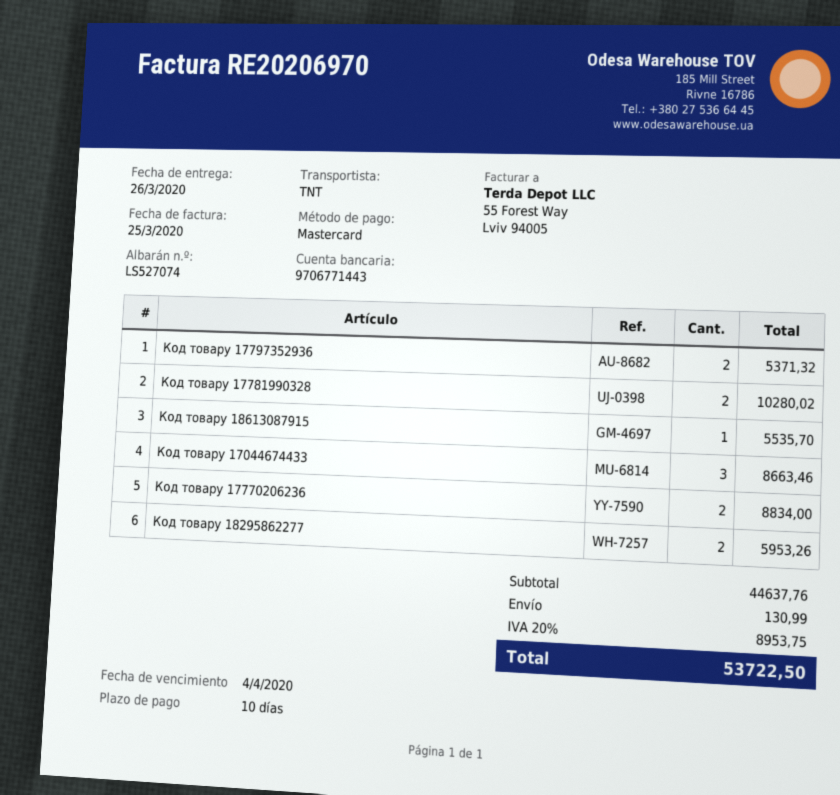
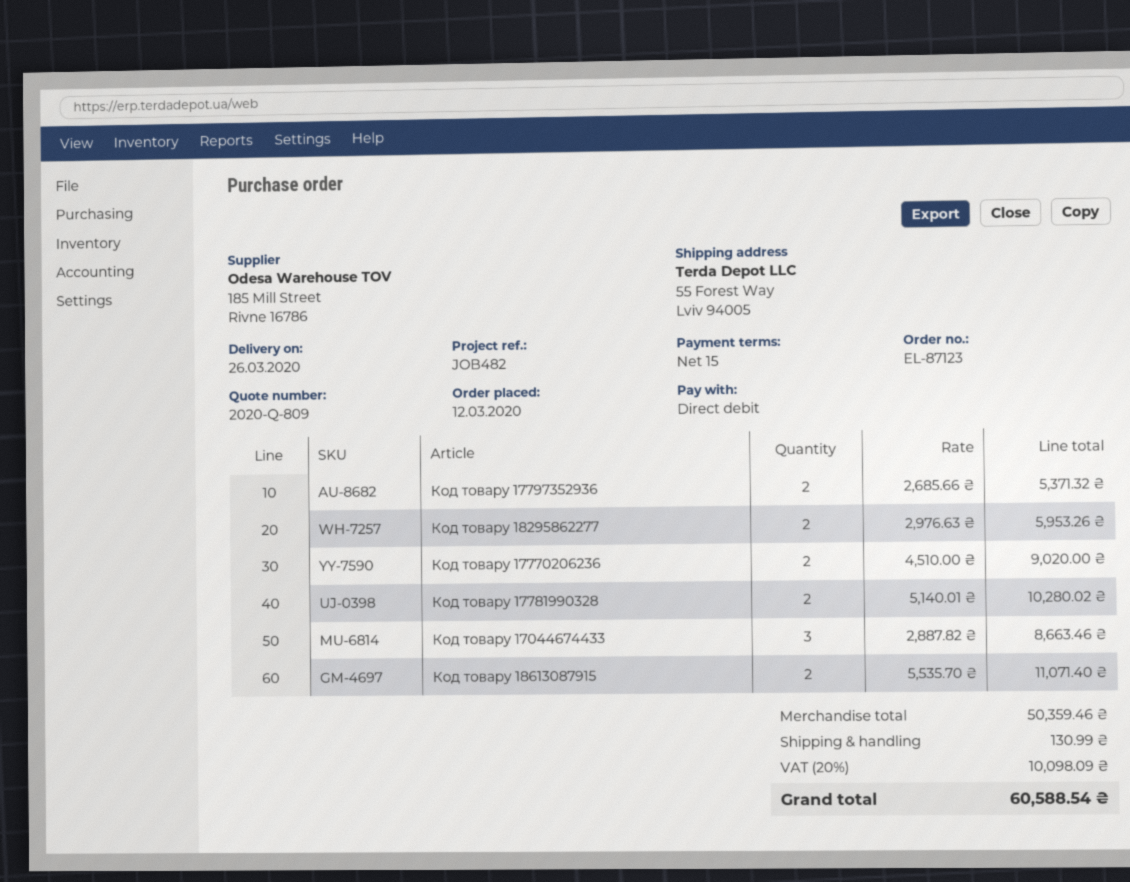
payment terms: 10 days -> 15 days
payment method: Mastercard -> direct debit
Код товару 18613087915: 1 for 5535.70 -> 2 for 11071.40
Код товару 17770206236: 2 for 8834.00 -> 2 for 9020.00
subtotal: 44637.76 -> 50359.46
tax: 20% = 8953.75 -> 20% = 10098.09
total: 53722.50 -> 60588.54

